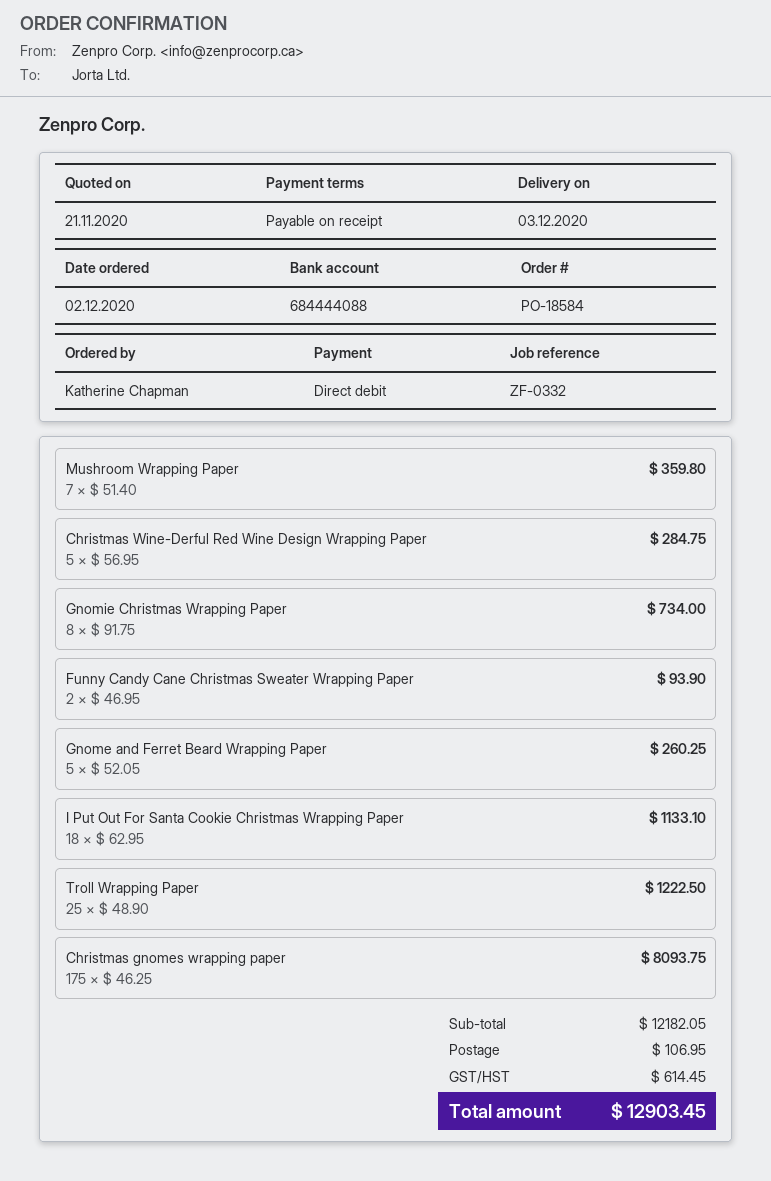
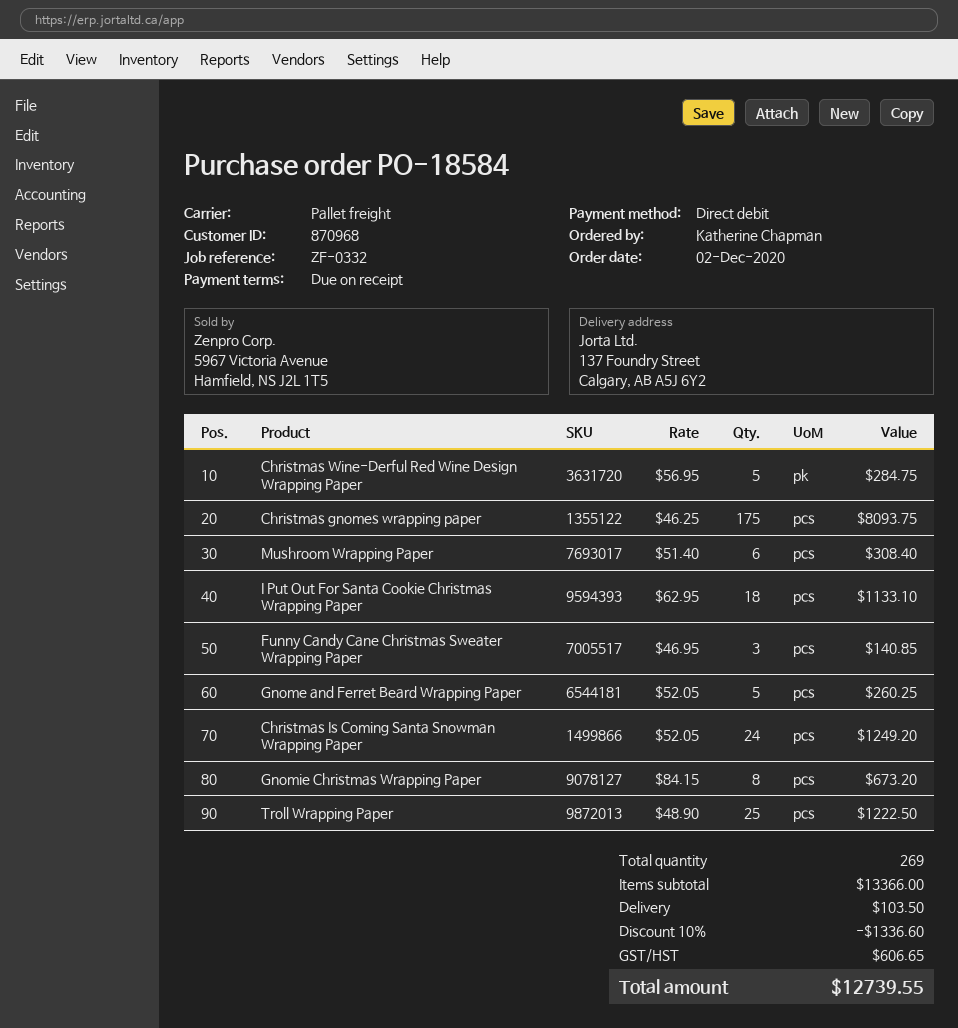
Mushroom Wrapping Paper: 7 x 51.40 = 359.80 -> 6 x 51.40 = 308.40
Gnomie Christmas Wrapping Paper: 8 x 91.75 = 734.00 -> 8 x 84.15 = 673.20
Funny Candy Cane Christmas Sweater Wrapping Paper: 2 x 46.95 = 93.90 -> 3 x 46.95 = 140.85
Christmas Is Coming Santa Snowman Wrapping Paper: none -> 24 x 52.05 = 1249.20
subtotal: 12182.05 -> 13366.00
discount: none -> 10% = 1336.60
shipping: 106.95 -> 103.50
tax: 614.45 -> 606.65
total: 12903.45 -> 12739.55

